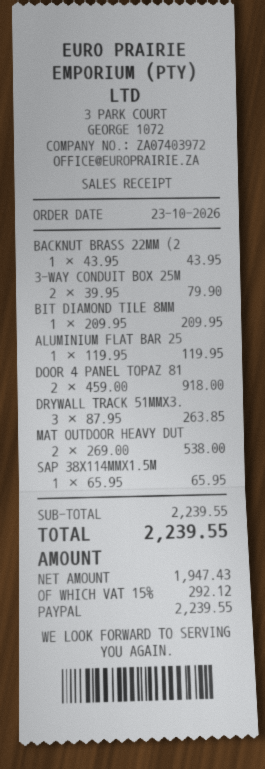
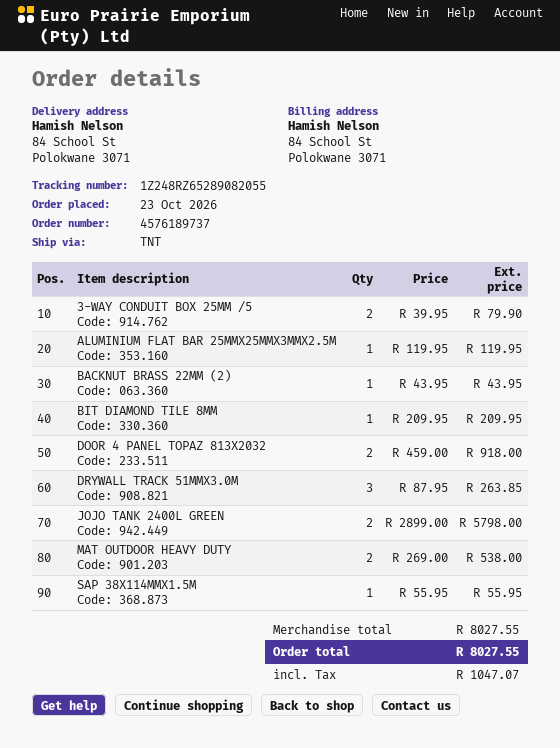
SAP 38X114MMX1.5M: 1 x 65.95 = 65.95 -> 1 x 55.95 = 55.95
JOJO TANK 2400L GREEN: none -> 2 x 2899.00 = 5798.00
subtotal: 2239.55 -> 8027.55
tax: 292.12 -> 1047.07
total: 2239.55 -> 8027.55

